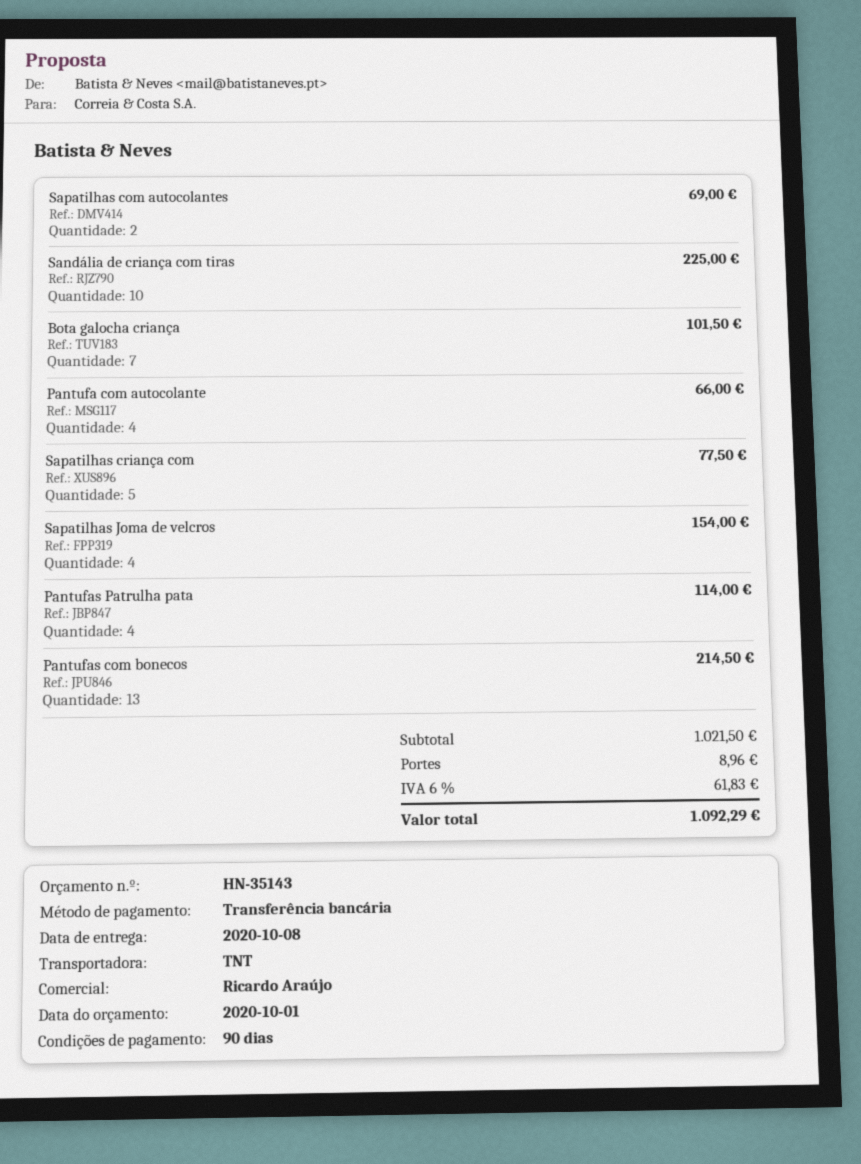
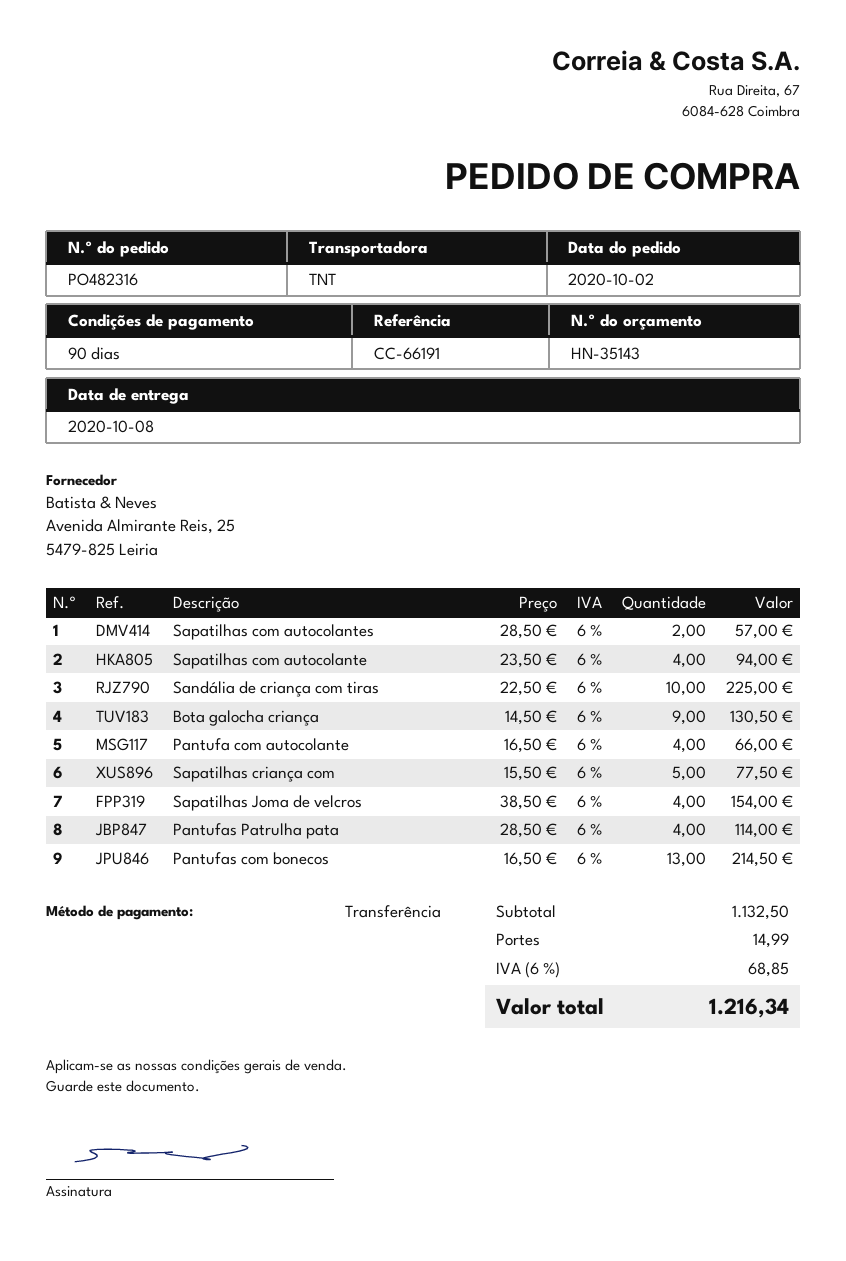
Sapatilhas com autocolantes: 2 for 69.00 -> 2 for 57.00
Bota galocha criança: 7 for 101.50 -> 9 for 130.50
Sapatilhas com autocolante: none -> 4 for 94.00
subtotal: 1021.50 -> 1132.50
shipping: 8.96 -> 14.99
tax: 6% = 61.83 -> 6% = 68.85
total: 1092.29 -> 1216.34

